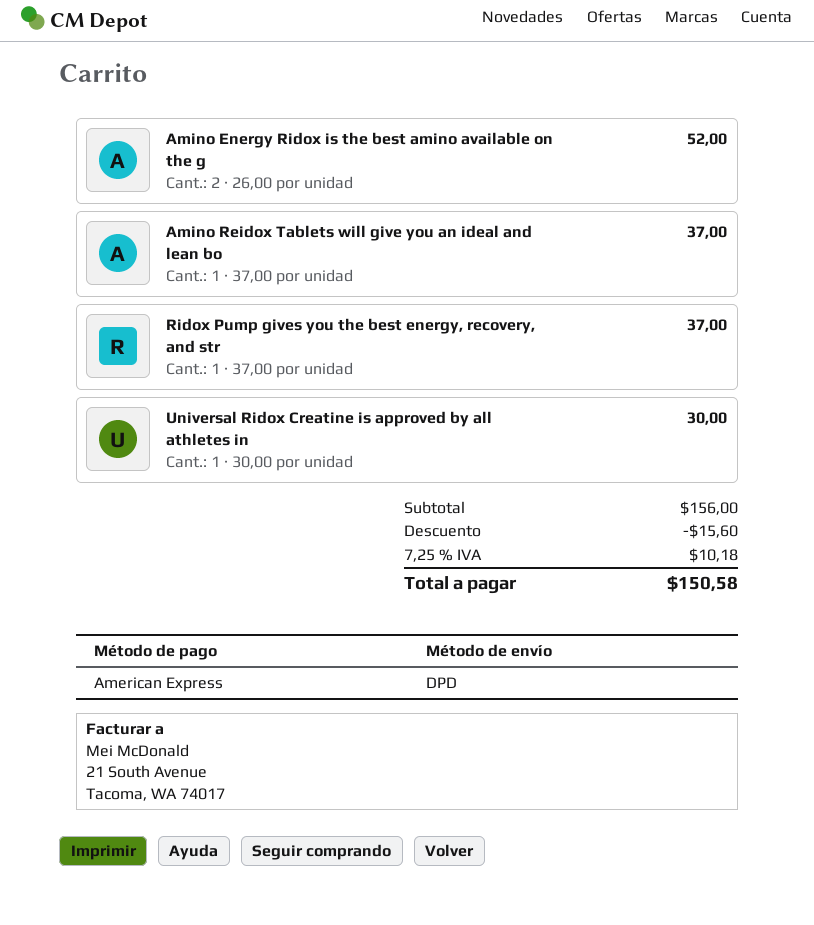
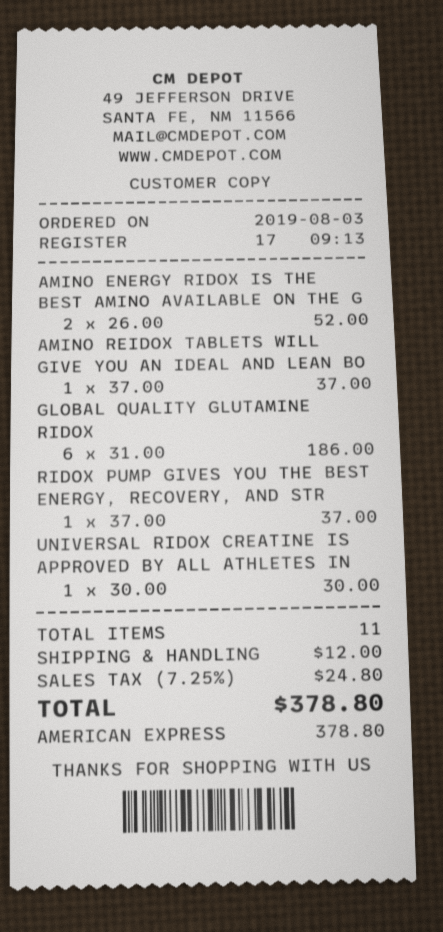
GLOBAL QUALITY GLUTAMINE RIDOX: none -> 6 x 31.00 = 186.00
discount: 15.60 -> none
shipping: none -> 12.00
tax: 7.25% = 10.18 -> 7.25% = 24.80
total: 150.58 -> 378.80

